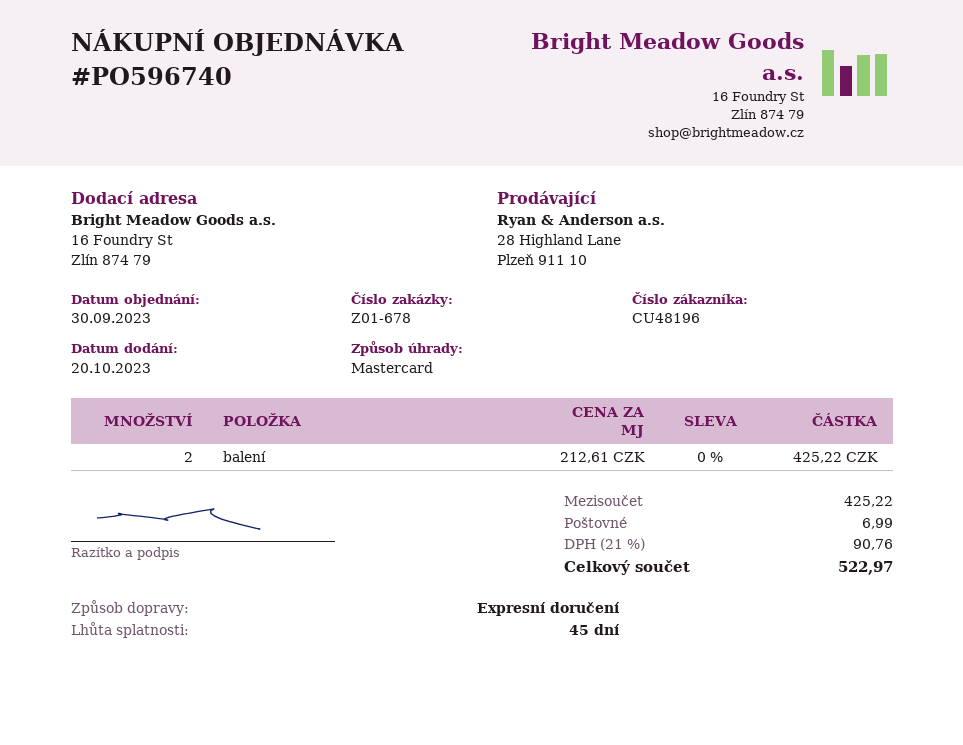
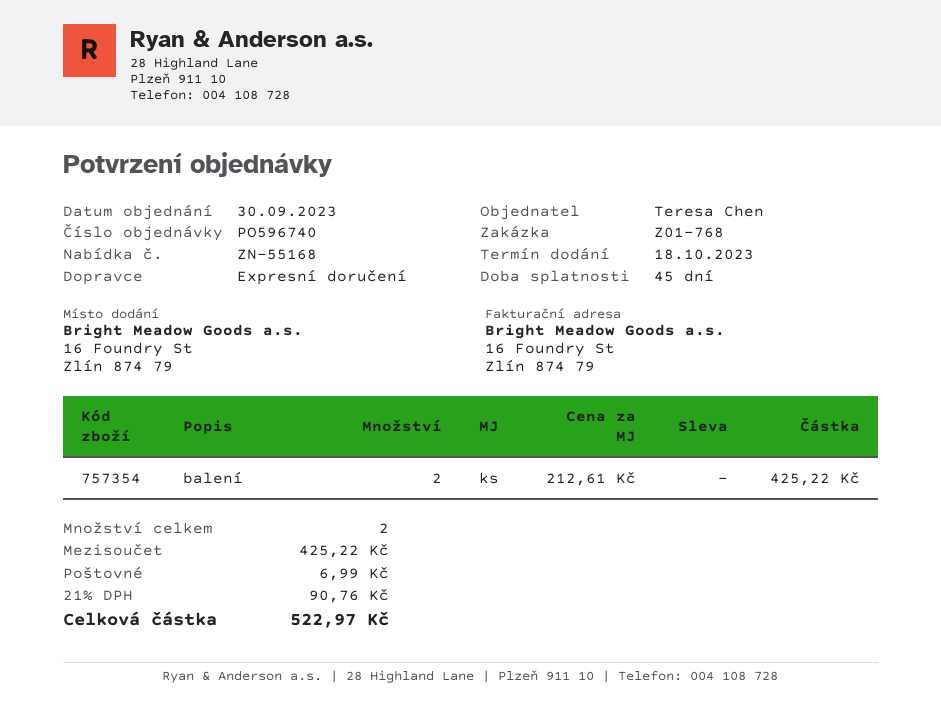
delivery date: 2023-10-20 -> 2023-10-18
reference: Z01-678 -> Z01-768

